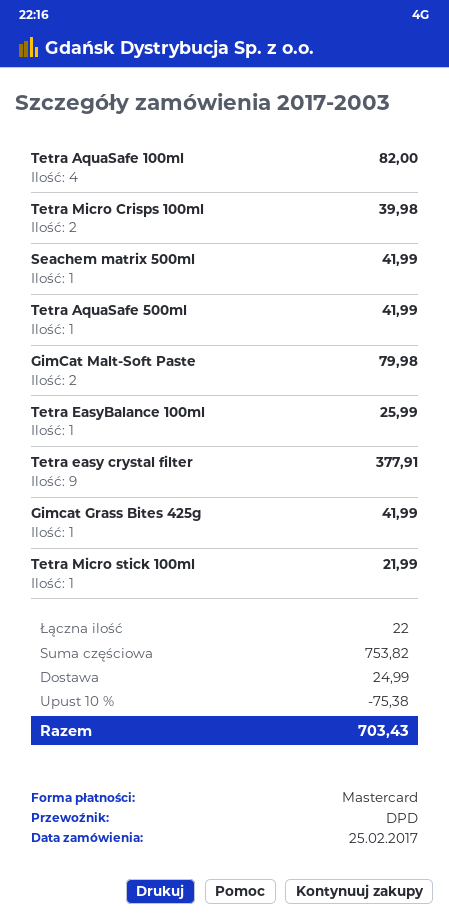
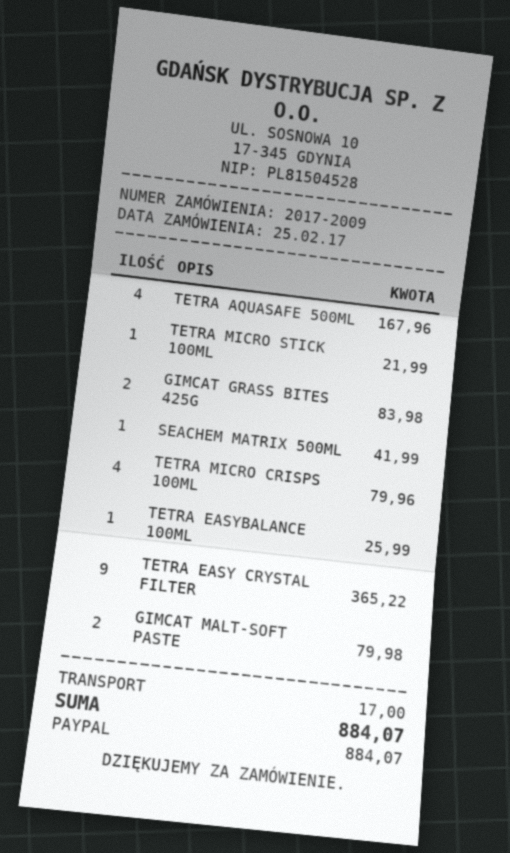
order number: 2017-2003 -> 2017-2009
payment method: Mastercard -> PayPal
Tetra AquaSafe 100ml: 4 for 82.00 -> none
Tetra Micro Crisps 100ml: 2 for 39.98 -> 4 for 79.96
Tetra AquaSafe 500ml: 1 for 41.99 -> 4 for 167.96
Tetra easy crystal filter: 9 for 377.91 -> 9 for 365.22
Gimcat Grass Bites 425g: 1 for 41.99 -> 2 for 83.98
discount: 10% = 75.38 -> none
shipping: 24.99 -> 17.00
total: 703.43 -> 884.07

